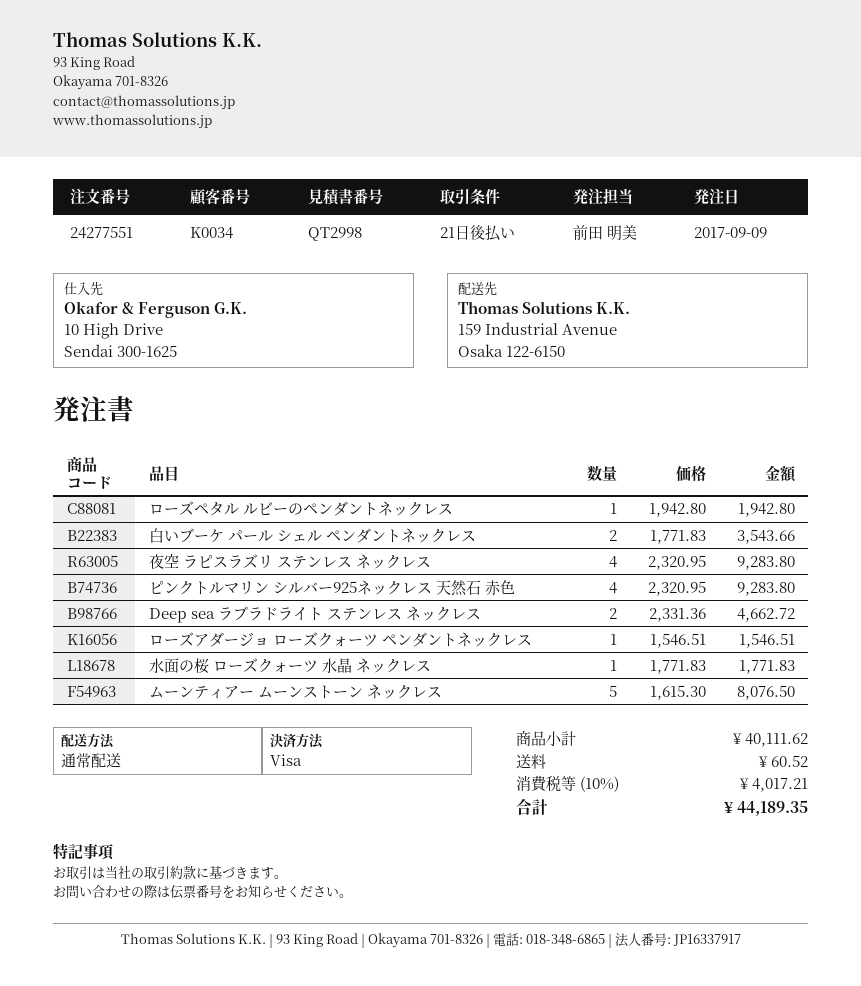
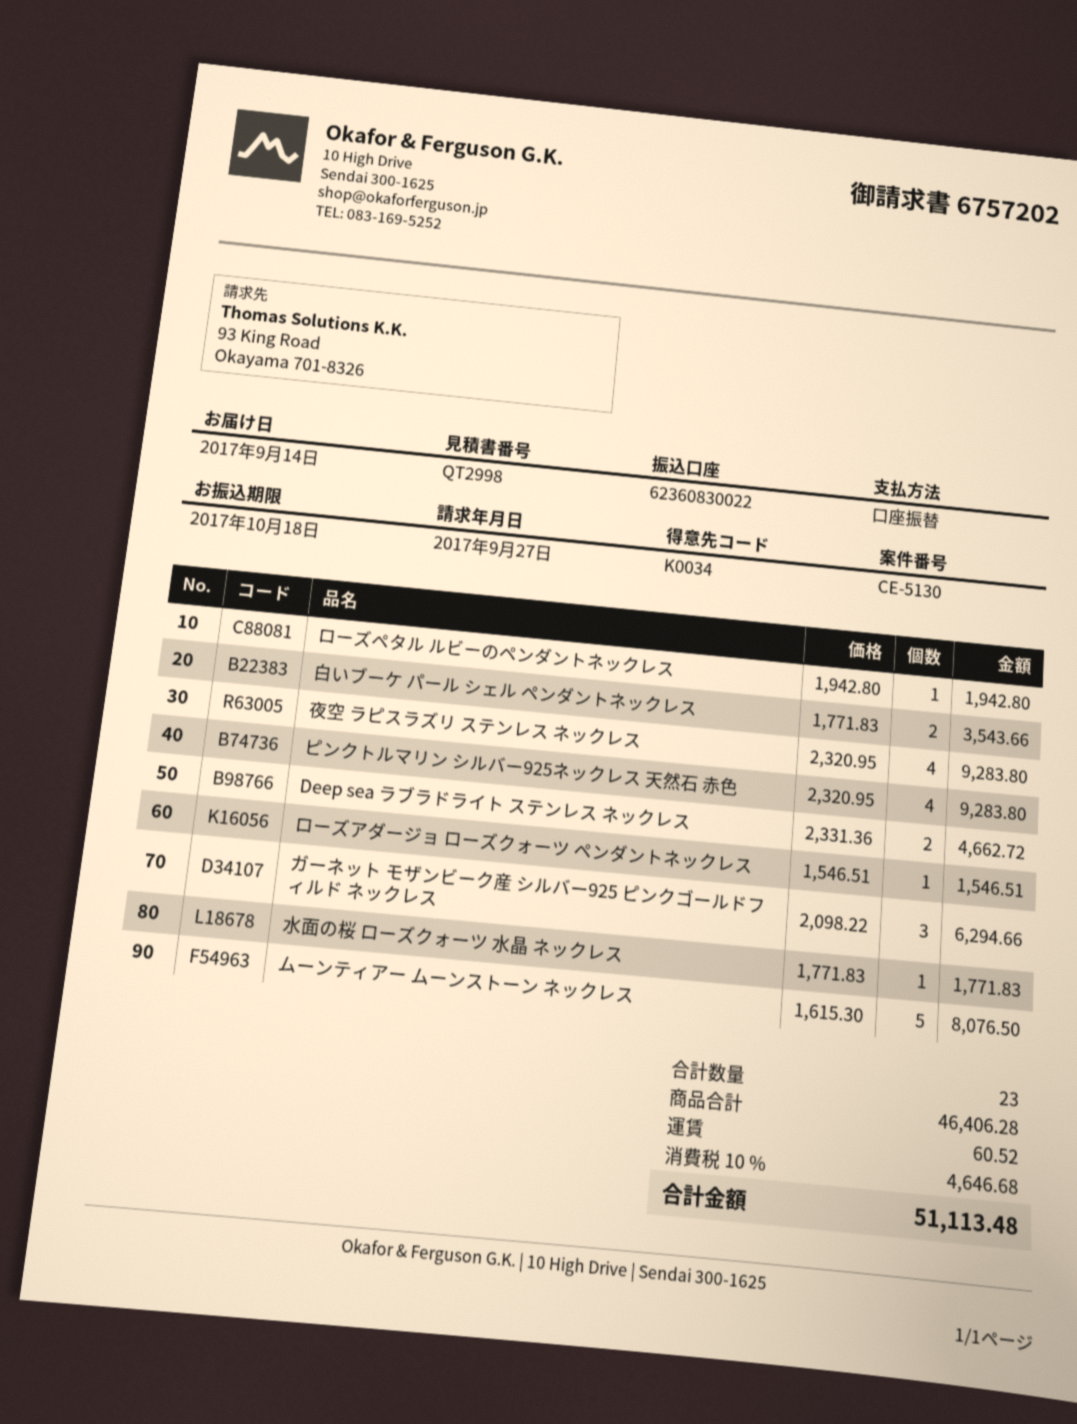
payment method: Visa -> direct debit
ガーネット モザンビーク産 シルバー925 ピンクゴールドフィルド ネックレス: none -> 3 x 2098.22 = 6294.66
subtotal: 40111.62 -> 46406.28
tax: 10% = 4017.21 -> 10% = 4646.68
total: 44189.35 -> 51113.48

